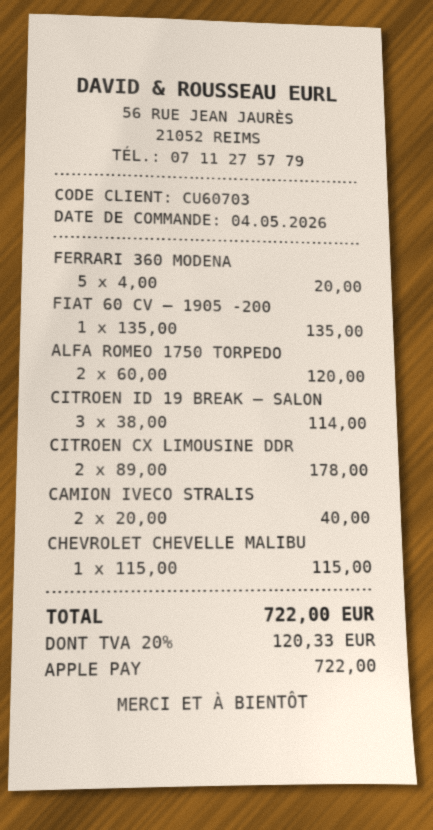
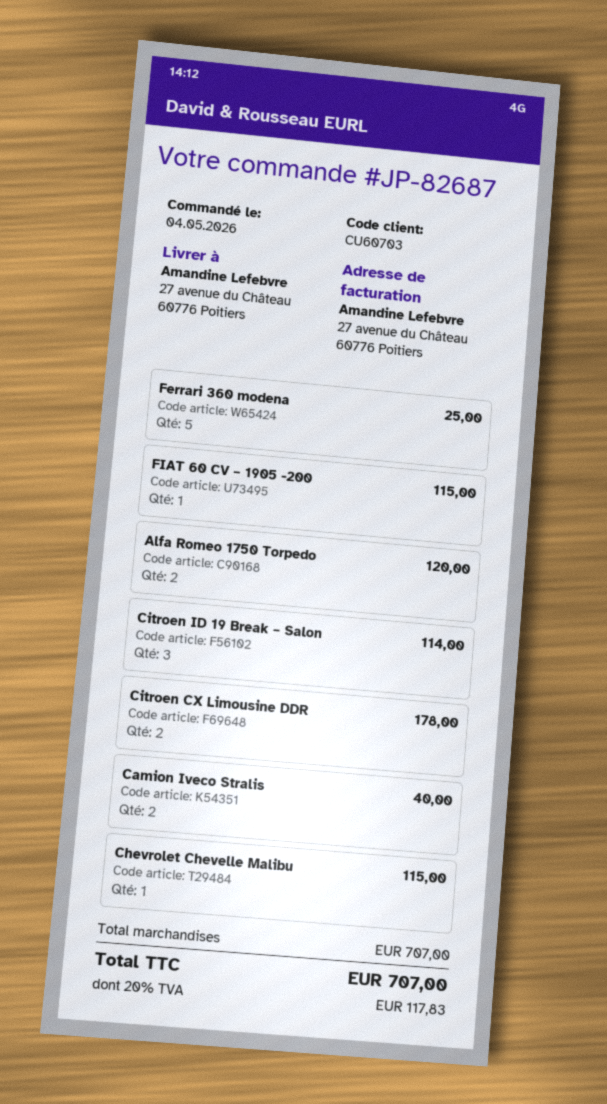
FERRARI 360 MODENA: 5 for 20.00 -> 5 for 25.00
FIAT 60 CV – 1905 -200: 1 for 135.00 -> 1 for 115.00
tax: 20% = 120.33 -> 20% = 117.83
total: 722.00 -> 707.00

